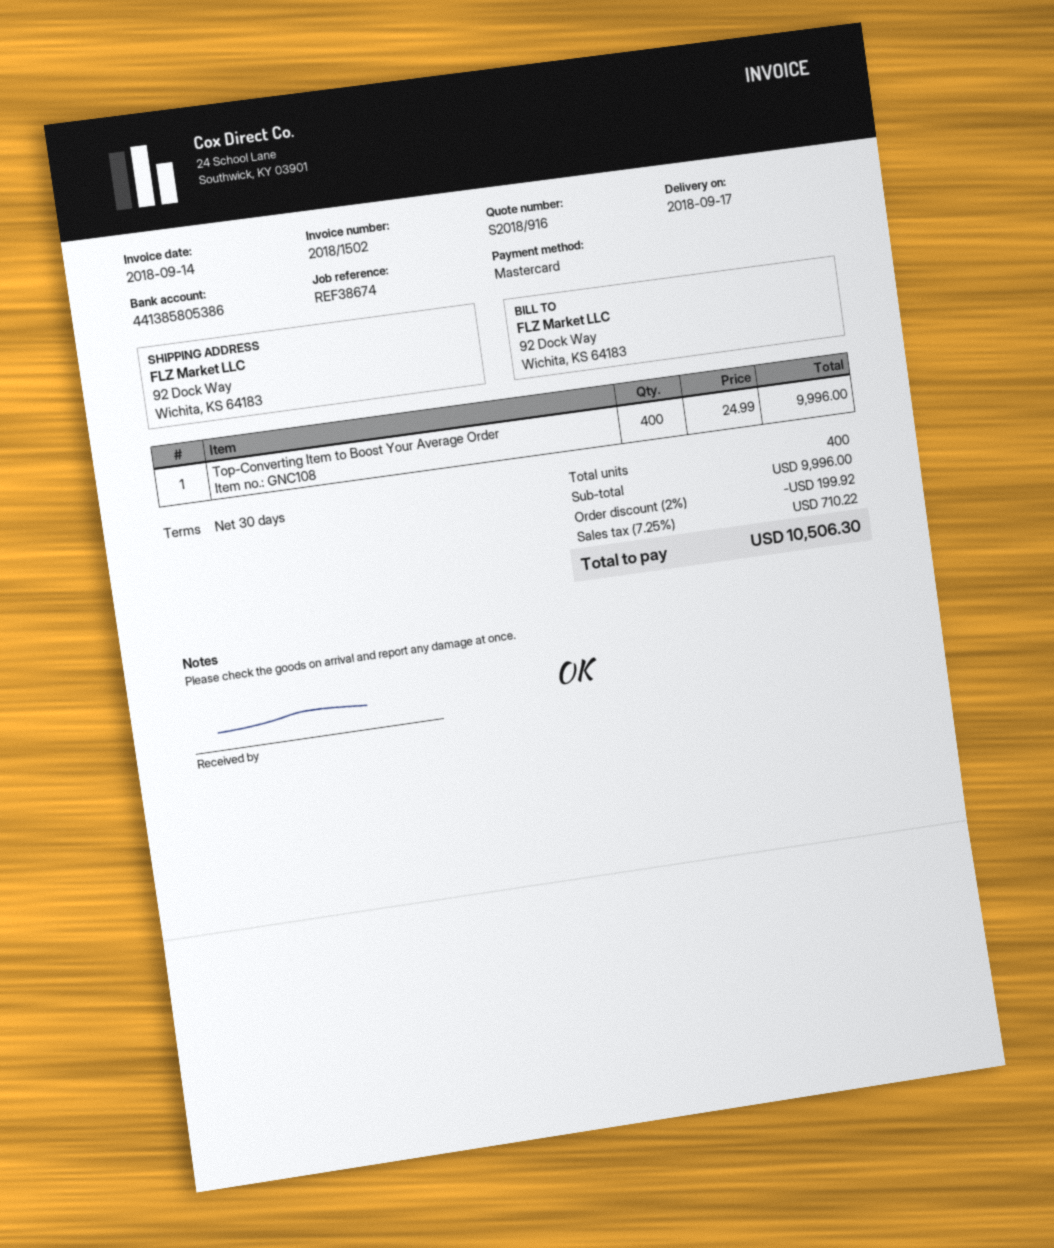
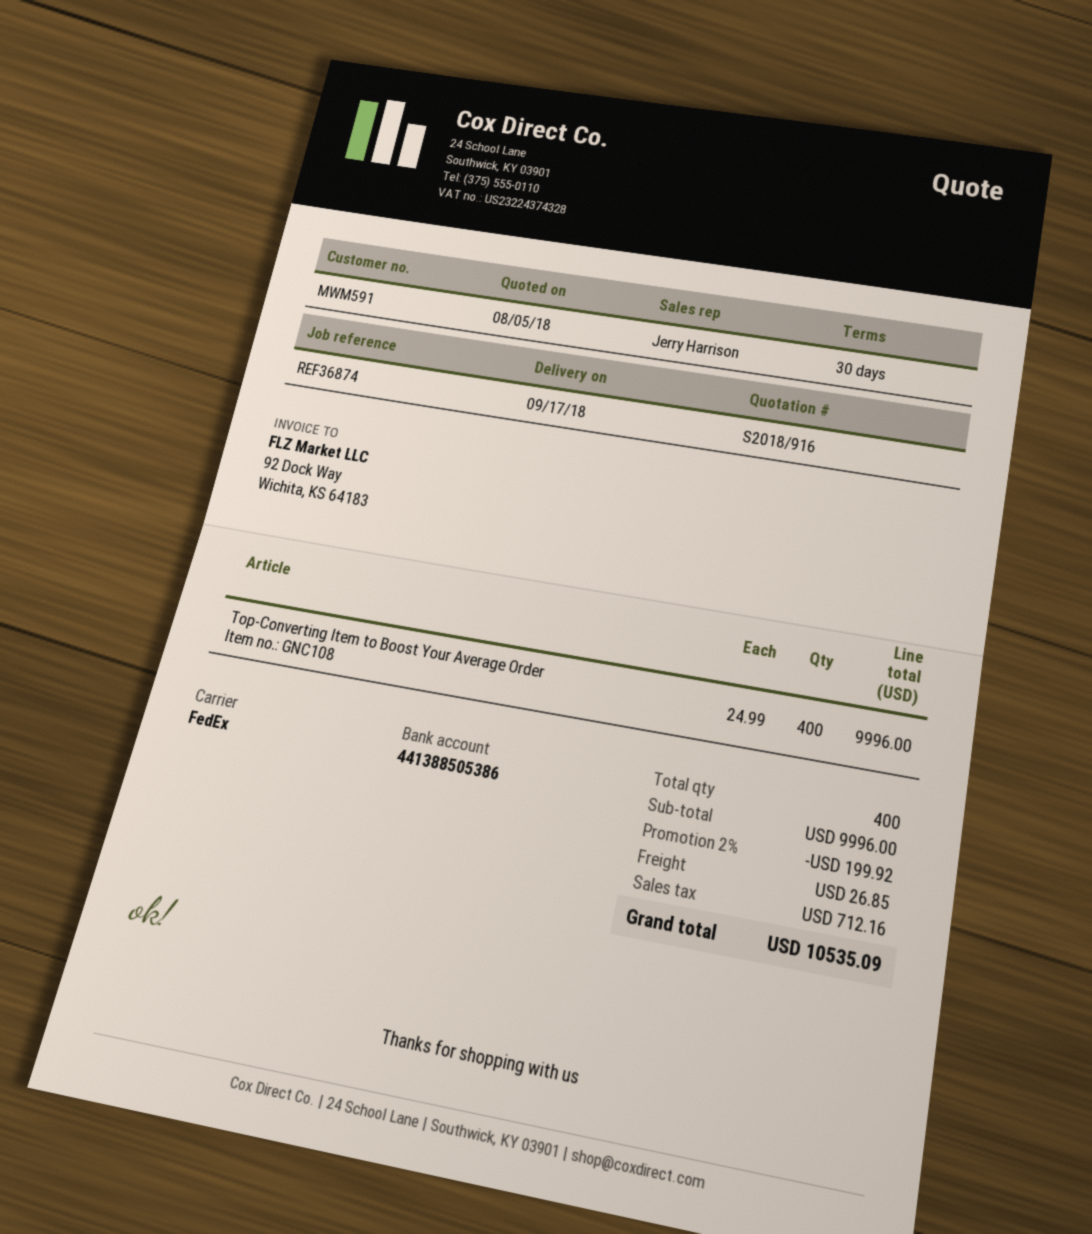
reference: REF38674 -> REF36874
bank account: 441385805386 -> 441388505386
shipping: none -> 26.85
tax: 710.22 -> 712.16
total: 10506.30 -> 10535.09

